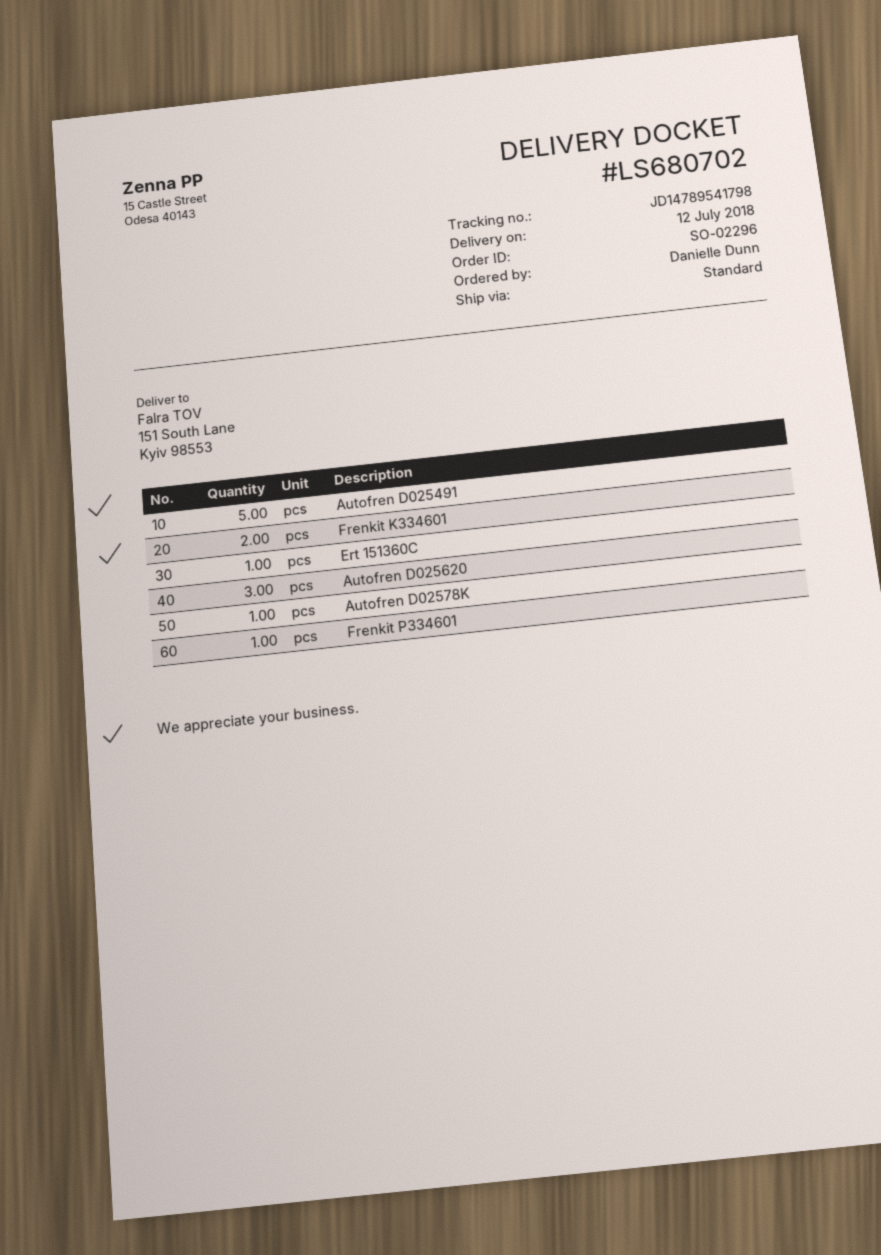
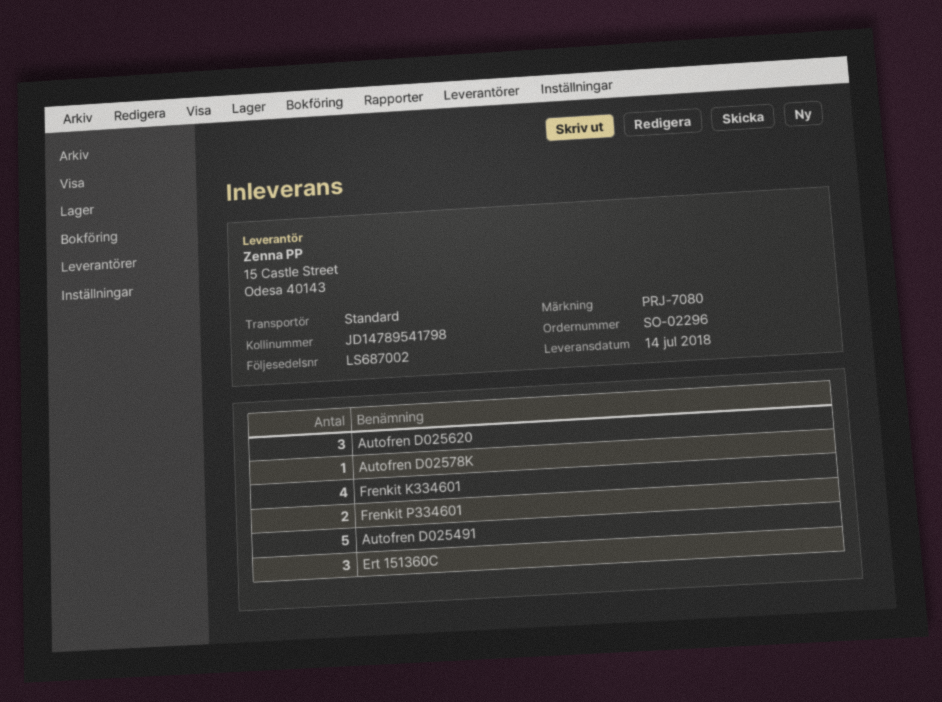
delivery note number: LS680702 -> LS687002
delivery date: 2018-07-12 -> 2018-07-14
Frenkit K334601: 2 -> 4
Ert 151360C: 1 -> 3
Frenkit P334601: 1 -> 2

